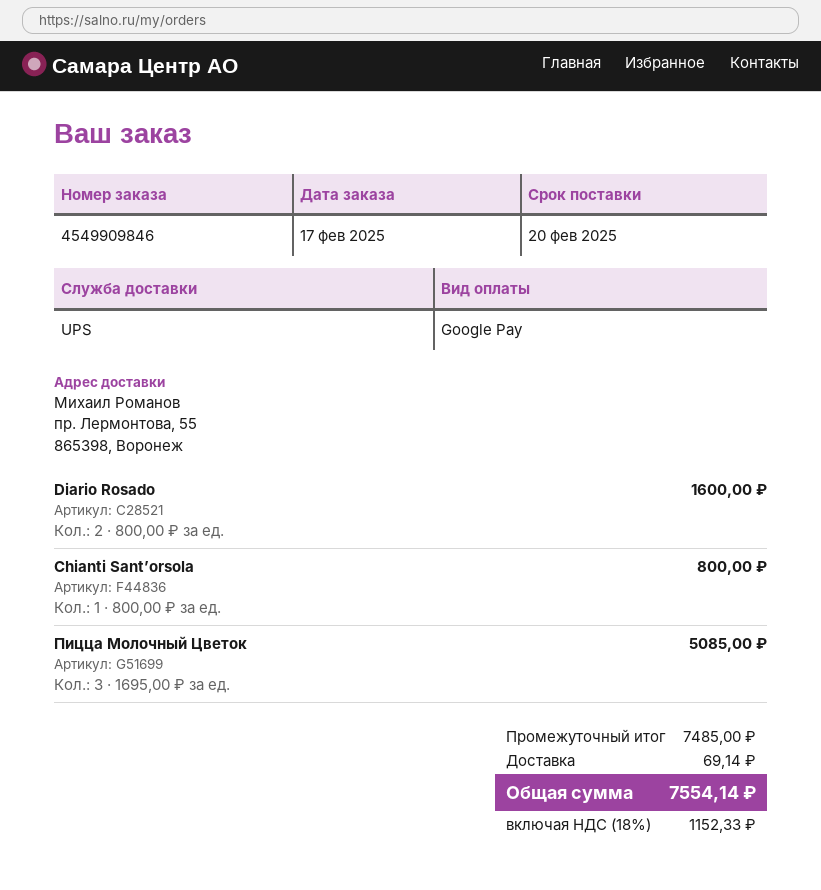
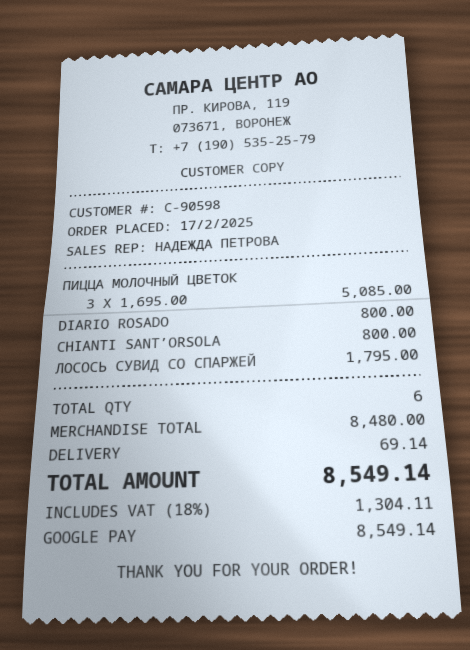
Diario Rosado: 2 x 800.00 = 1600.00 -> 1 x 800.00 = 800.00
ЛОСОСЬ СУВИД СО СПАРЖЕЙ: none -> 1 x 1795.00 = 1795.00
subtotal: 7485.00 -> 8480.00
tax: 18% = 1152.33 -> 18% = 1304.11
total: 7554.14 -> 8549.14

